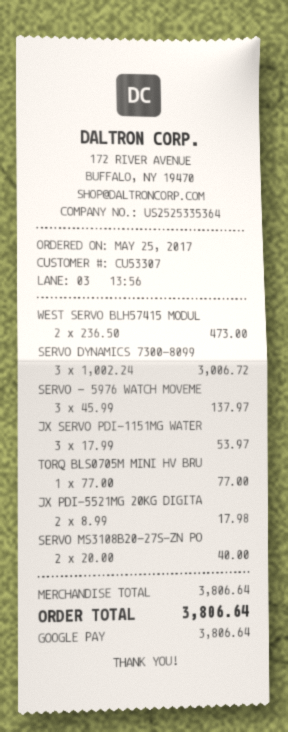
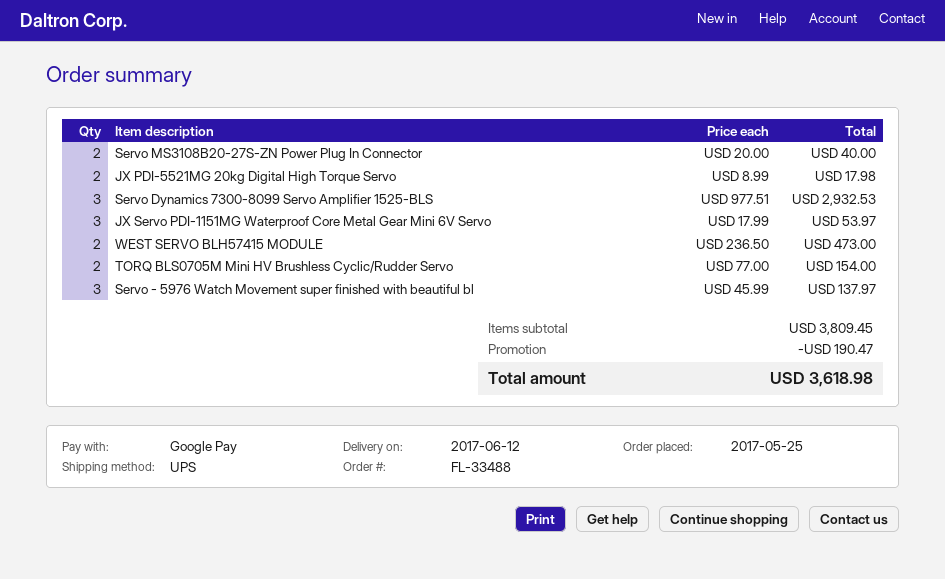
SERVO DYNAMICS 7300-8099: 3 x 1002.24 = 3006.72 -> 3 x 977.51 = 2932.53
TORQ BLS0705M MINI HV BRU: 1 x 77.00 = 77.00 -> 2 x 77.00 = 154.00
subtotal: 3806.64 -> 3809.45
discount: none -> 190.47
total: 3806.64 -> 3618.98

